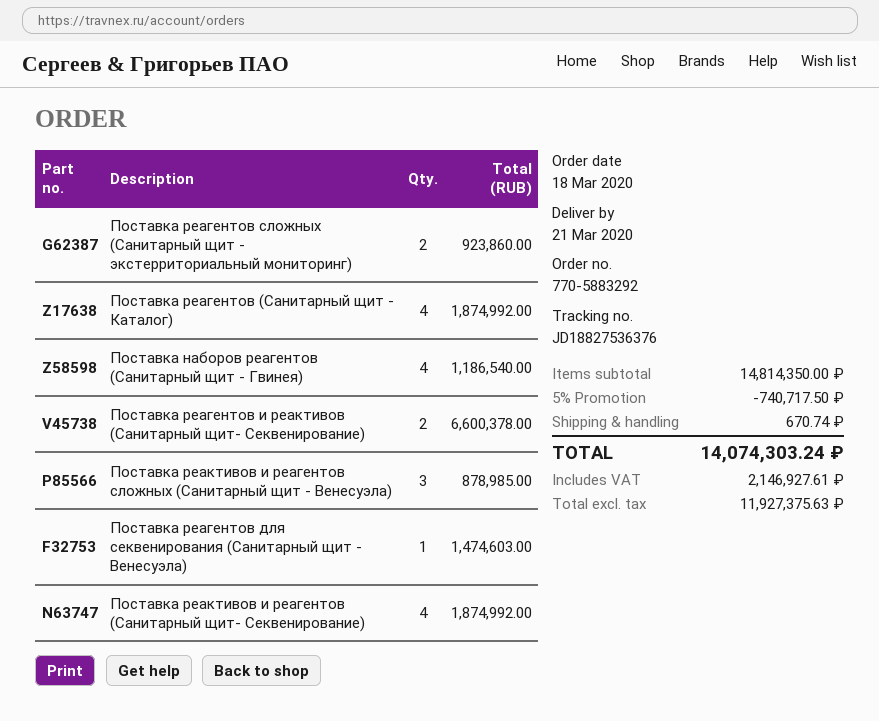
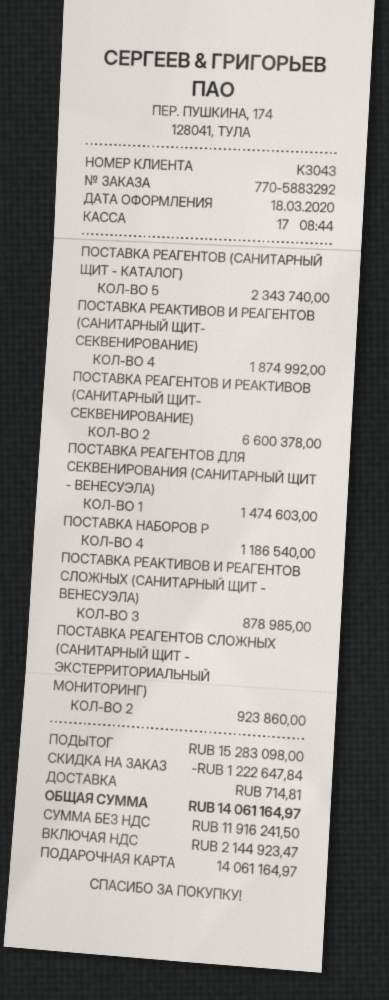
Поставка реагентов (Санитарный щит - Каталог): 4 for 1874992.00 -> 5 for 2343740.00
subtotal: 14814350.00 -> 15283098.00
discount: 740717.50 -> 1222647.84
shipping: 670.74 -> 714.81
net: 11927375.63 -> 11916241.50
tax: 2146927.61 -> 2144923.47
total: 14074303.24 -> 14061164.97

